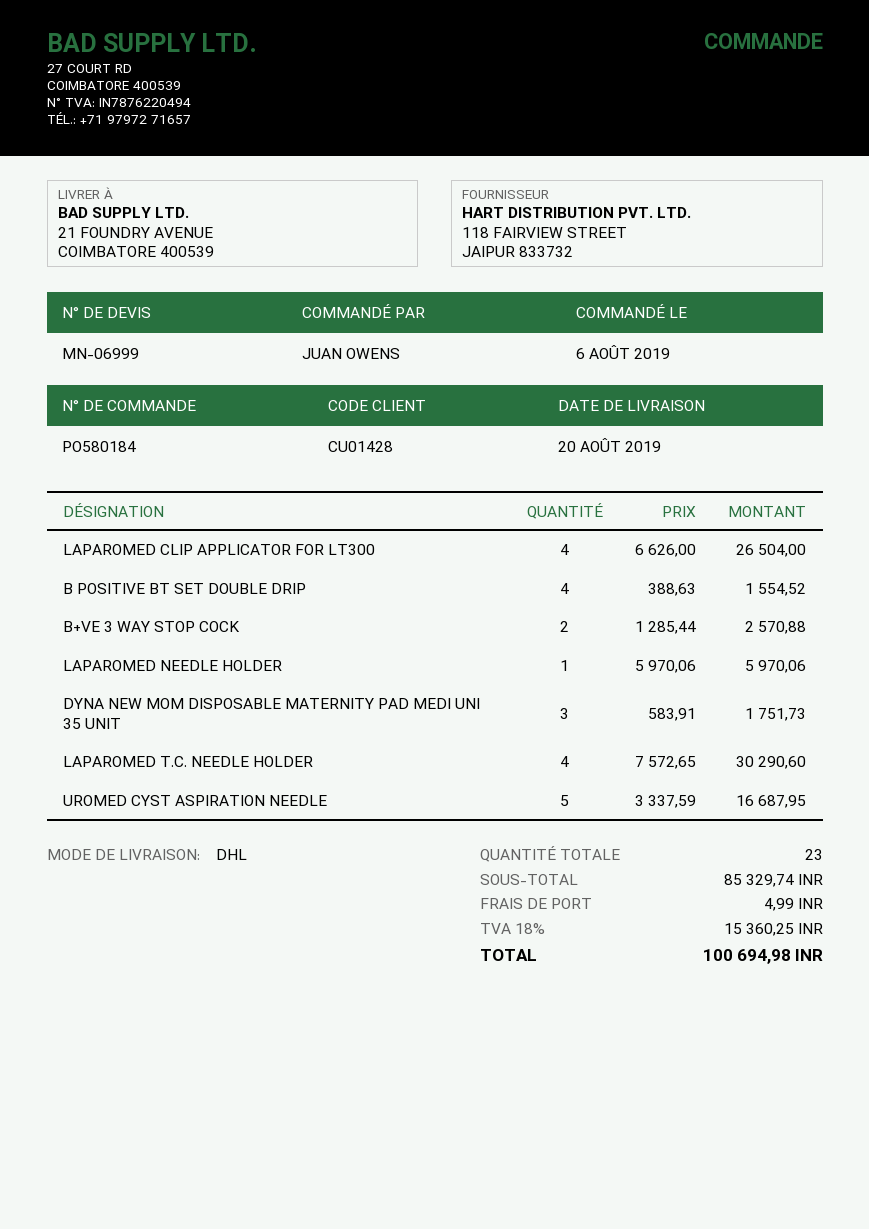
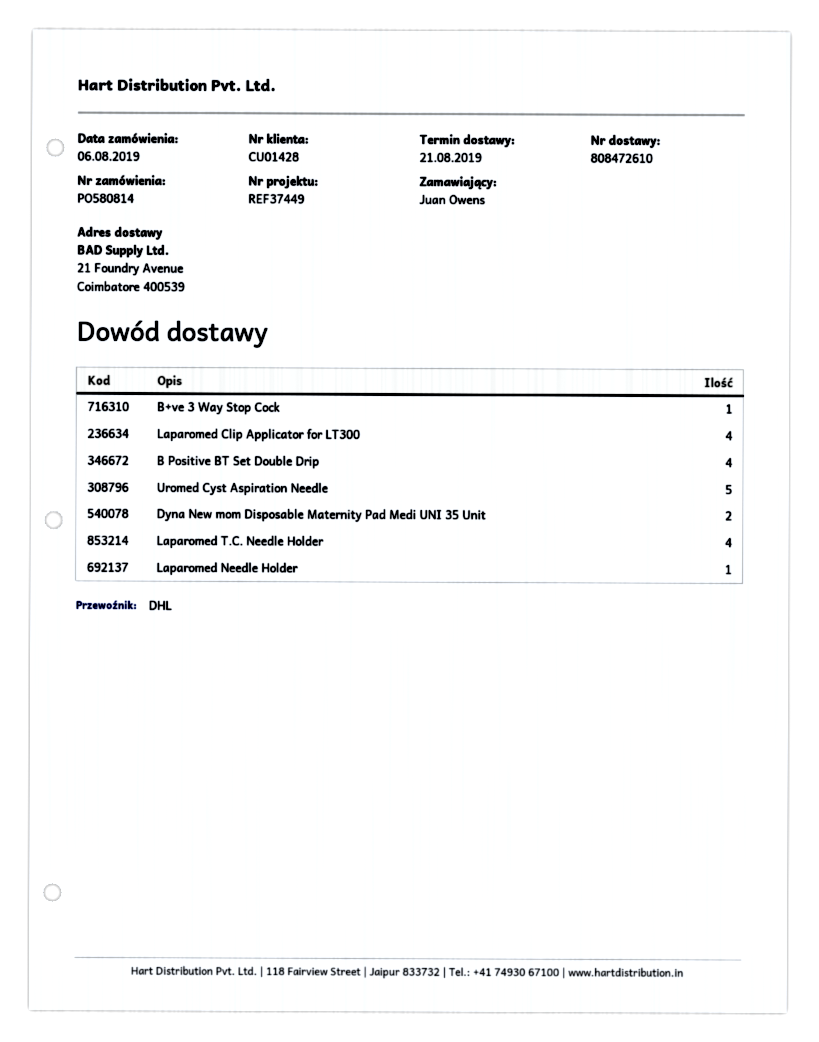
order number: PO580184 -> PO580814
delivery date: 2019-08-20 -> 2019-08-21
B+VE 3 WAY STOP COCK: 2 -> 1
DYNA NEW MOM DISPOSABLE MATERNITY PAD MEDI UNI 35 UNIT: 3 -> 2

